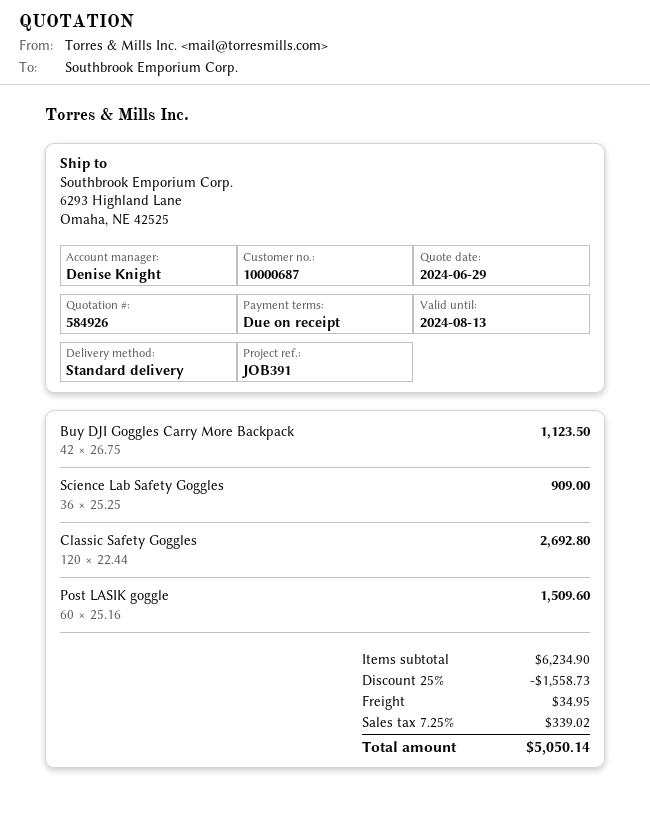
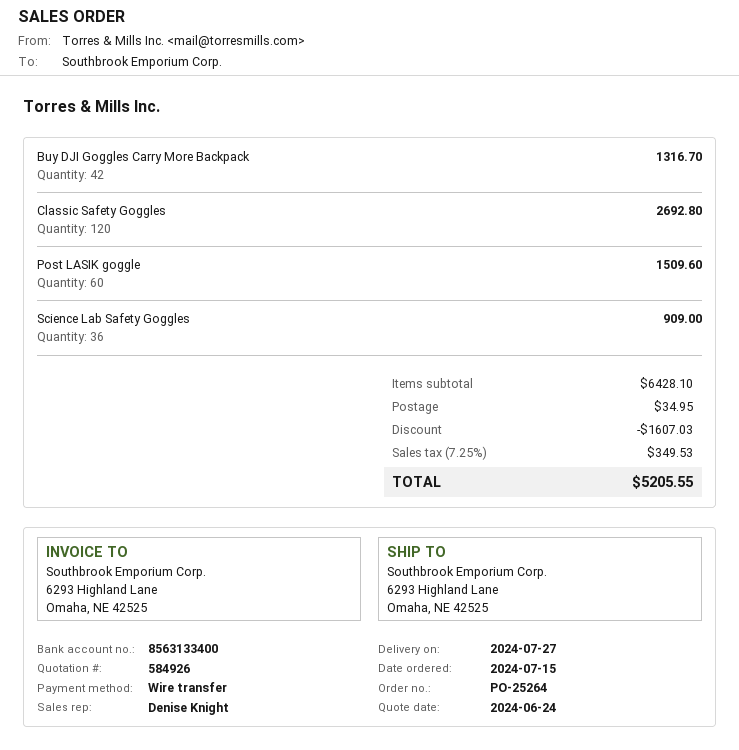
quote date: 2024-06-29 -> 2024-06-24
Buy DJI Goggles Carry More Backpack: 42 for 1123.50 -> 42 for 1316.70
subtotal: 6234.90 -> 6428.10
discount: 1558.73 -> 1607.03
tax: 7.25% = 339.02 -> 7.25% = 349.53
total: 5050.14 -> 5205.55

